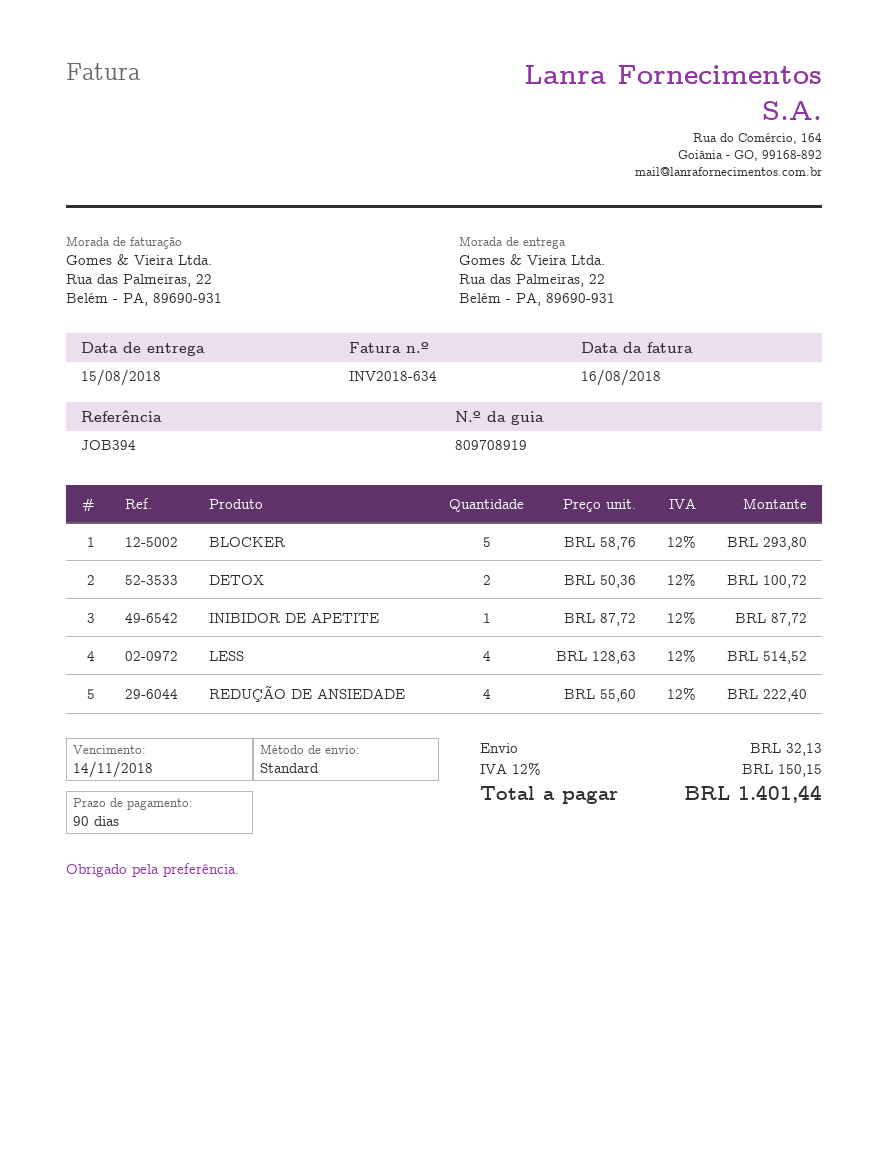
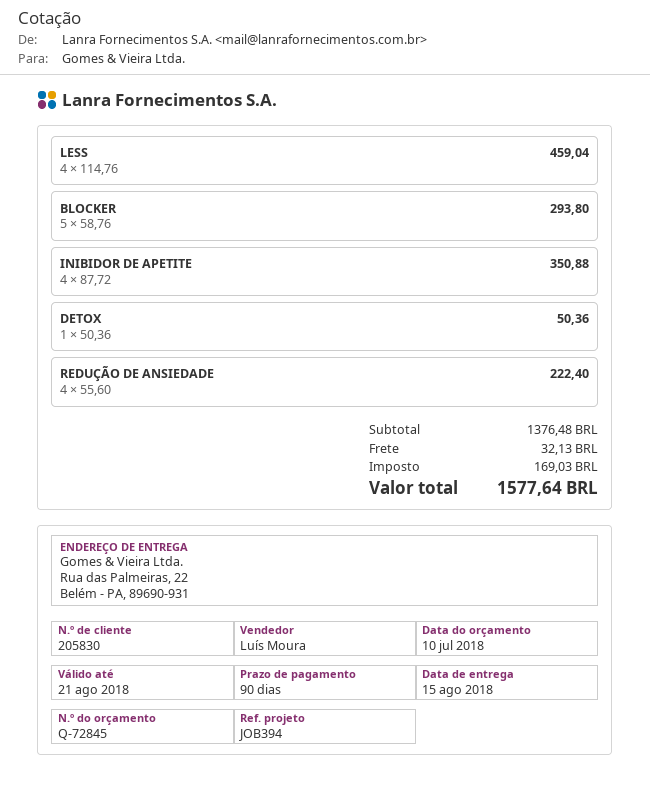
DETOX: 2 x 50.36 = 100.72 -> 1 x 50.36 = 50.36
INIBIDOR DE APETITE: 1 x 87.72 = 87.72 -> 4 x 87.72 = 350.88
LESS: 4 x 128.63 = 514.52 -> 4 x 114.76 = 459.04
tax: 150.15 -> 169.03
total: 1401.44 -> 1577.64

